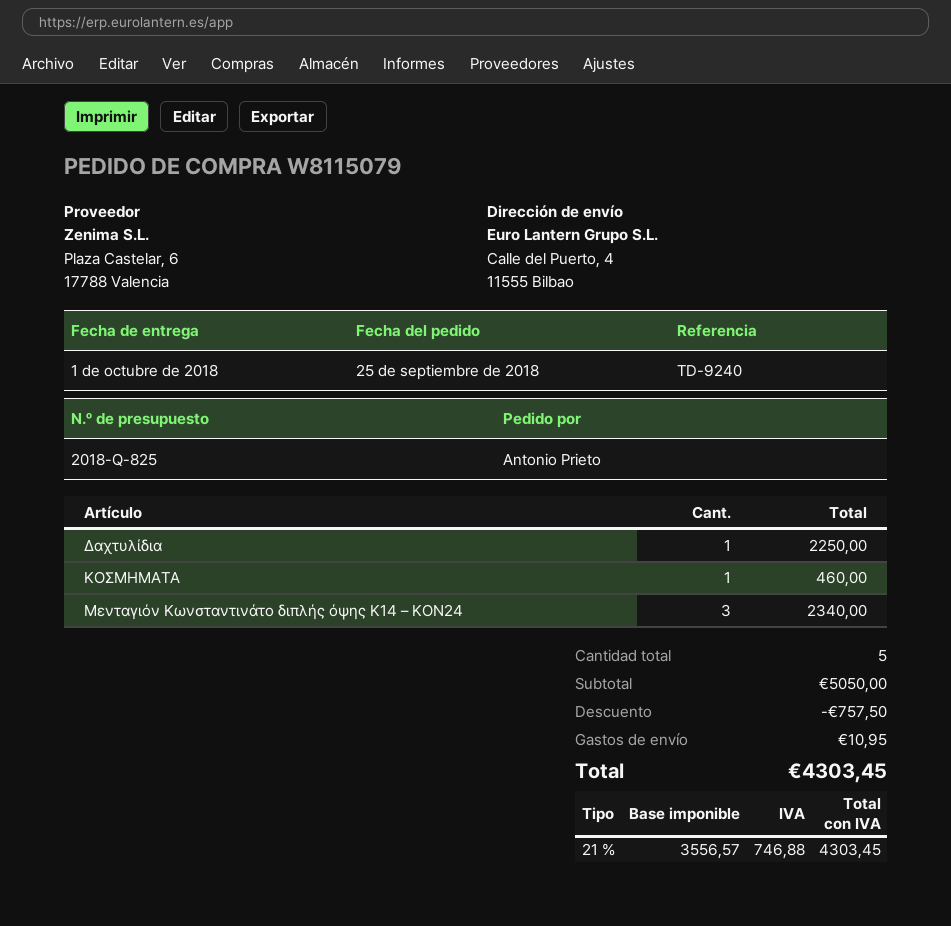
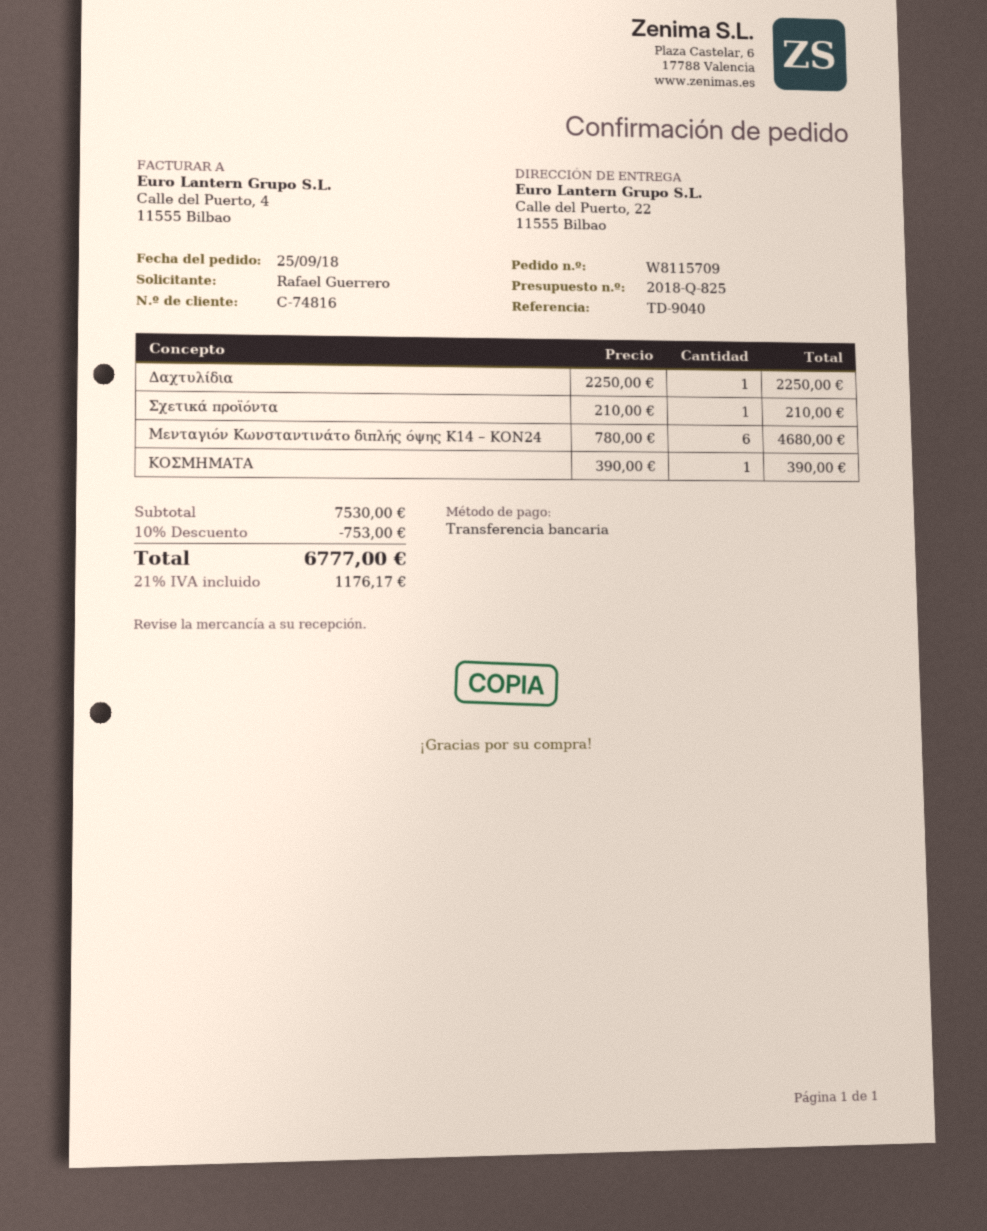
order number: W8115079 -> W8115709
reference: TD-9240 -> TD-9040
ordered by: Antonio Prieto -> Rafael Guerrero
ship to: Calle del Puerto, 4, 11555 Bilbao -> Calle del Puerto, 22, 11555 Bilbao
ΚΟΣΜΗΜΑΤΑ: 1 for 460.00 -> 1 for 390.00
Μενταγιόν Κωνσταντινάτο διπλής όψης Κ14 – KON24: 3 for 2340.00 -> 6 for 4680.00
Σχετικά προϊόντα: none -> 1 for 210.00
subtotal: 5050.00 -> 7530.00
discount: 757.50 -> 753.00
shipping: 10.95 -> none
tax: 21% = 746.88 -> 21% = 1176.17
total: 4303.45 -> 6777.00

